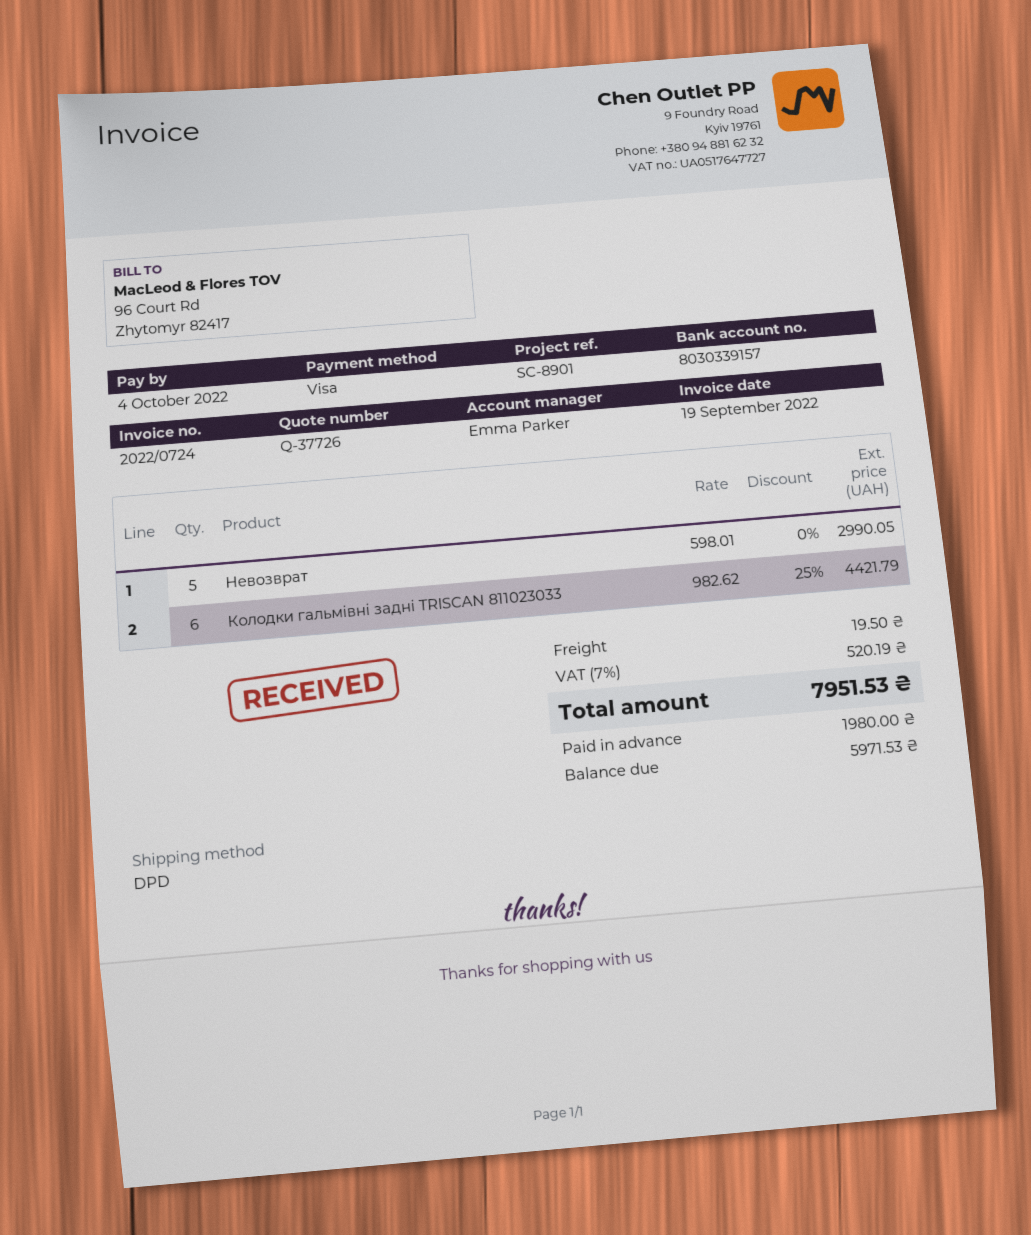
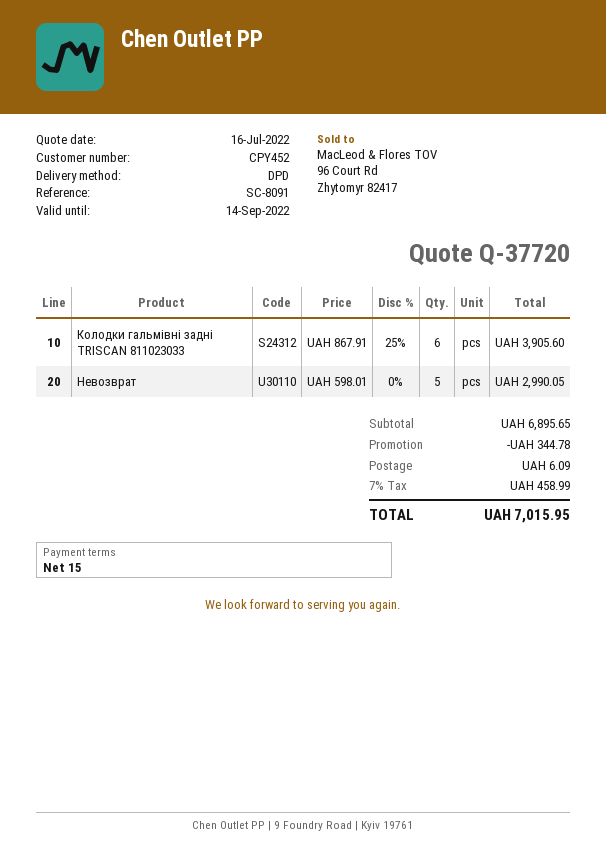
quote number: Q-37726 -> Q-37720
reference: SC-8901 -> SC-8091
Колодки гальмівні задні TRISCAN 811023033: 6 x 982.62 - 25% = 4421.79 -> 6 x 867.91 - 25% = 3905.60
discount: none -> 344.78
shipping: 19.50 -> 6.09
tax: 7% = 520.19 -> 7% = 458.99
total: 7951.53 -> 7015.95

